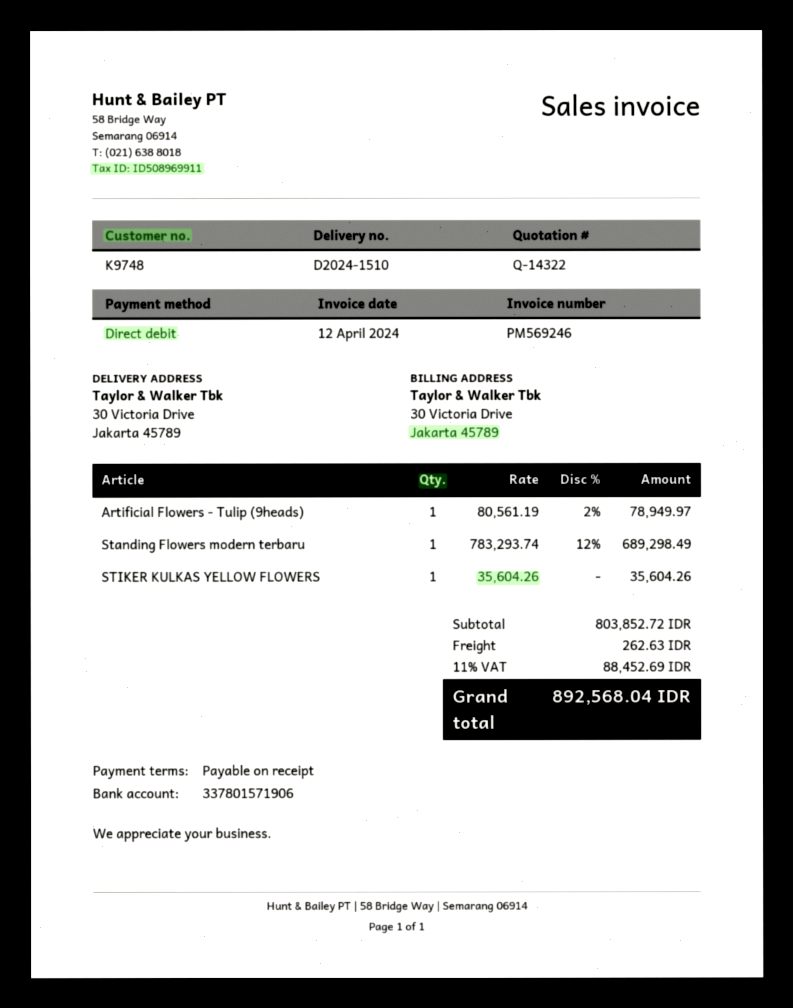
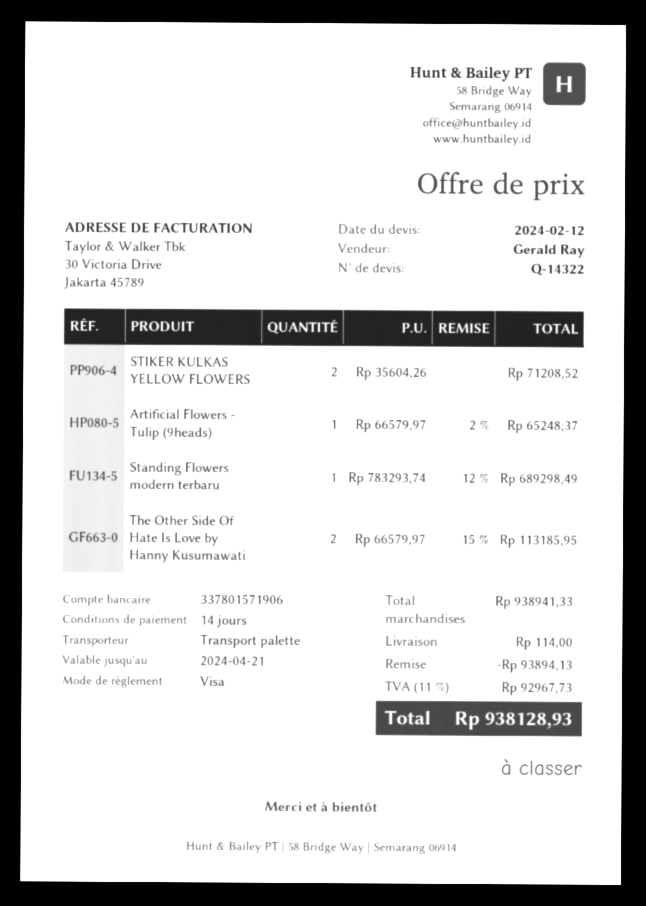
payment terms: on receipt -> 14 days
payment method: direct debit -> Visa
Artificial Flowers - Tulip (9heads): 1 x 80561.19 - 2% = 78949.97 -> 1 x 66579.97 - 2% = 65248.37
STIKER KULKAS YELLOW FLOWERS: 1 x 35604.26 = 35604.26 -> 2 x 35604.26 = 71208.52
The Other Side Of Hate Is Love by Hanny Kusumawati: none -> 2 x 66579.97 - 15% = 113185.95
subtotal: 803852.72 -> 938941.33
discount: none -> 93894.13
shipping: 262.63 -> 114.00
tax: 11% = 88452.69 -> 11% = 92967.73
total: 892568.04 -> 938128.93

